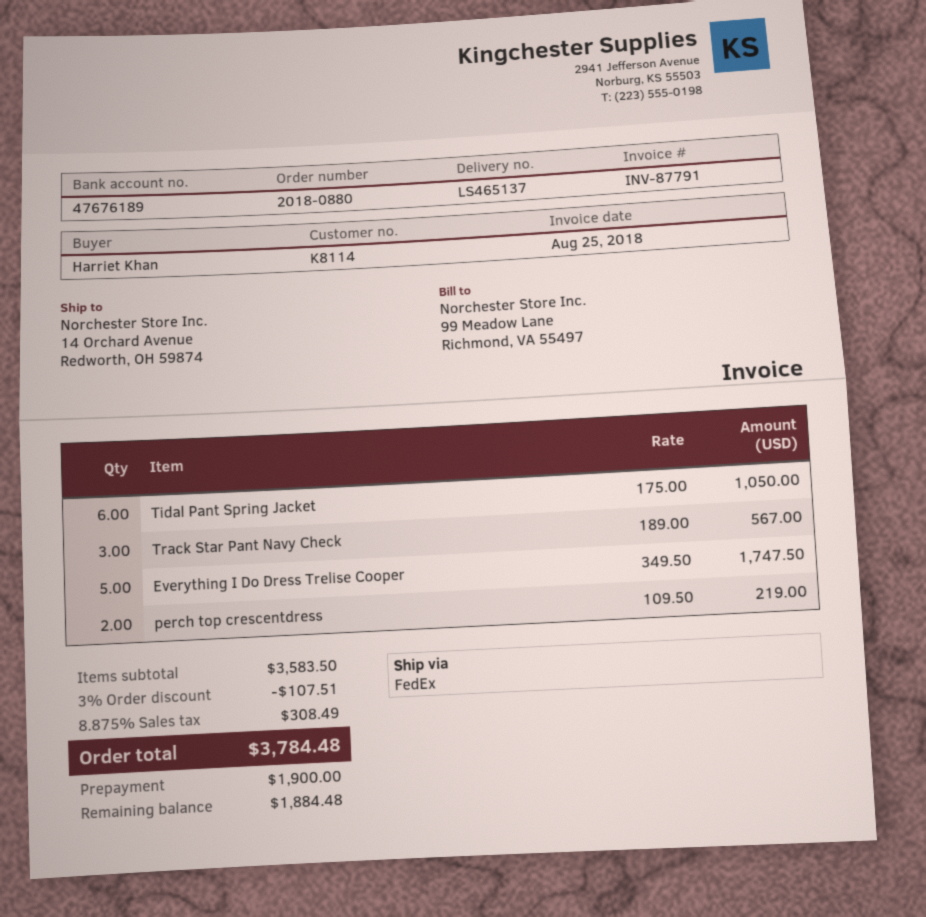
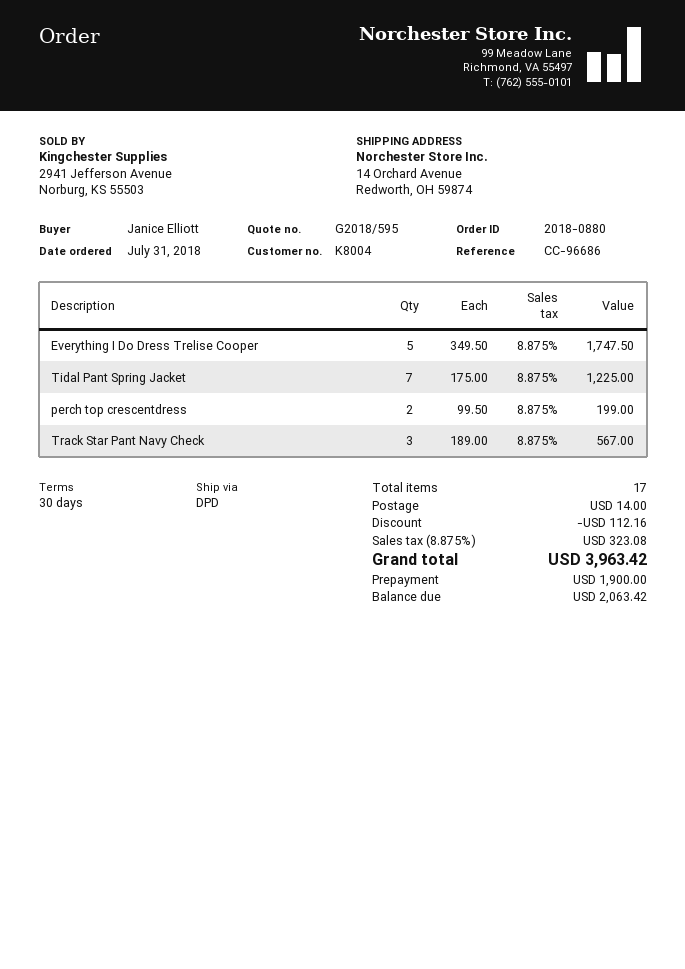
customer number: K8114 -> K8004
ordered by: Harriet Khan -> Janice Elliott
shipping method: FedEx -> DPD
Tidal Pant Spring Jacket: 6 x 175.00 = 1050.00 -> 7 x 175.00 = 1225.00
perch top crescentdress: 2 x 109.50 = 219.00 -> 2 x 99.50 = 199.00
discount: 107.51 -> 112.16
shipping: none -> 14.00
tax: 8.875% = 308.49 -> 8.875% = 323.08
total: 3784.48 -> 3963.42
balance: 1884.48 -> 2063.42

